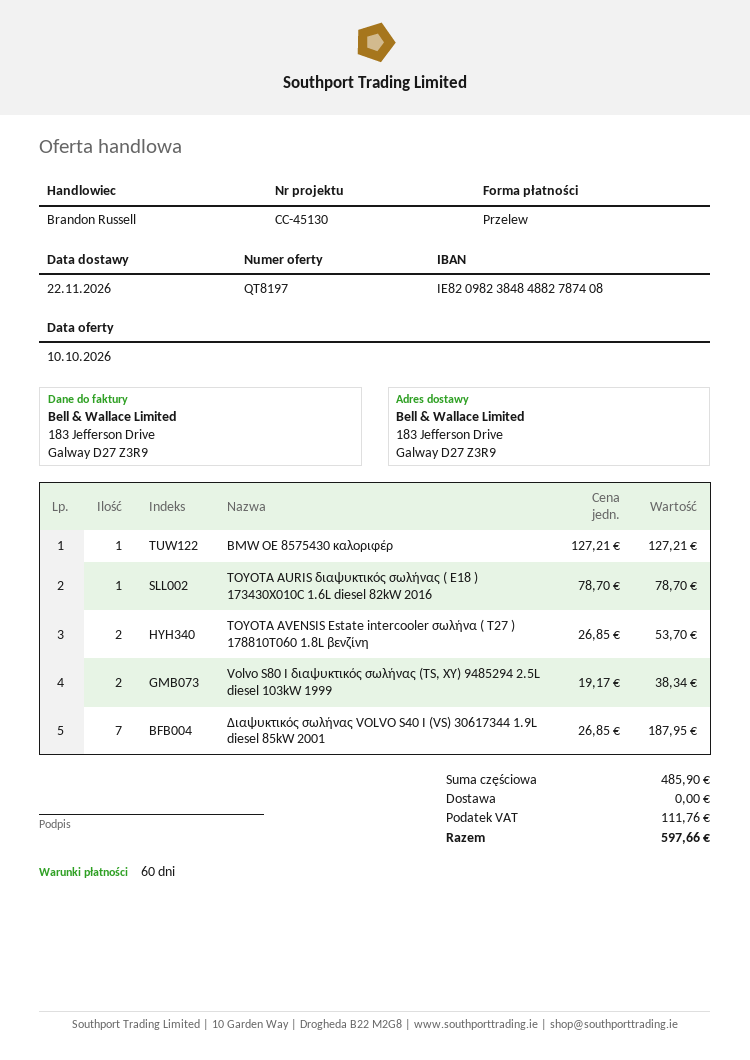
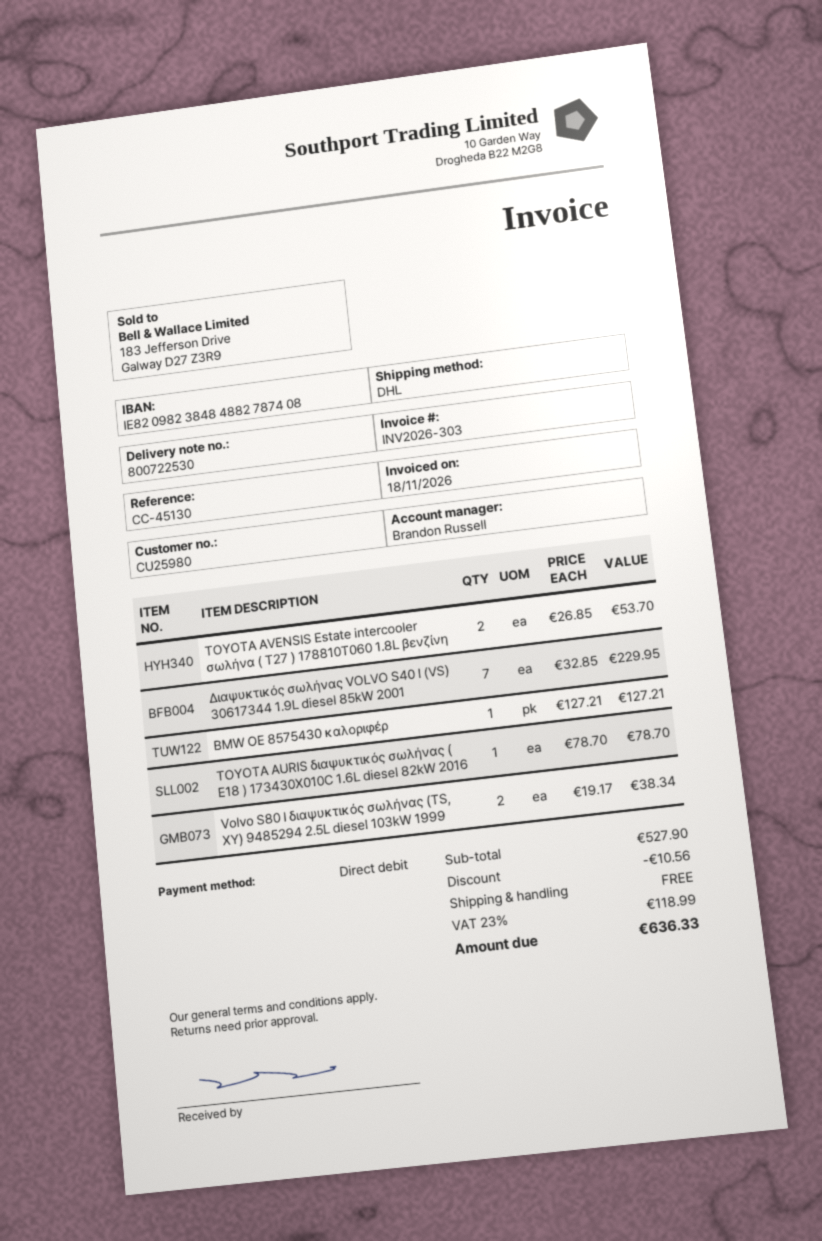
payment method: bank transfer -> direct debit
Διαψυκτικός σωλήνας VOLVO S40 I (VS) 30617344 1.9L diesel 85kW 2001: 7 x 26.85 = 187.95 -> 7 x 32.85 = 229.95
subtotal: 485.90 -> 527.90
discount: none -> 10.56
tax: 111.76 -> 118.99
total: 597.66 -> 636.33

